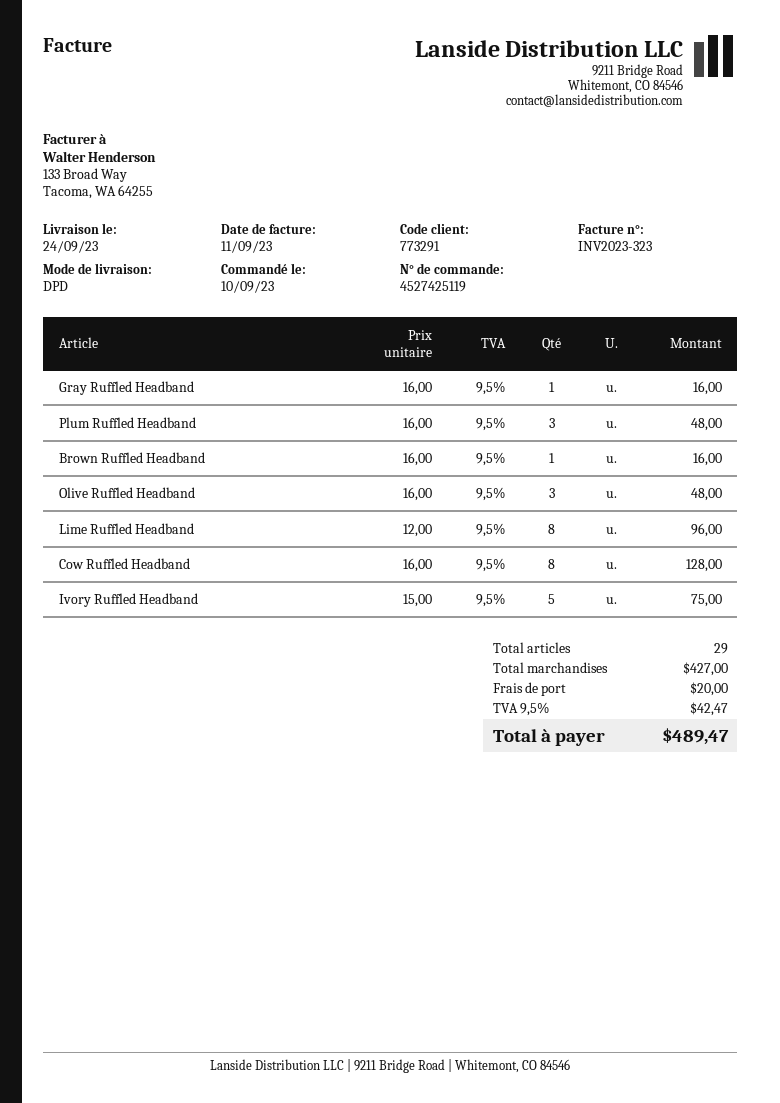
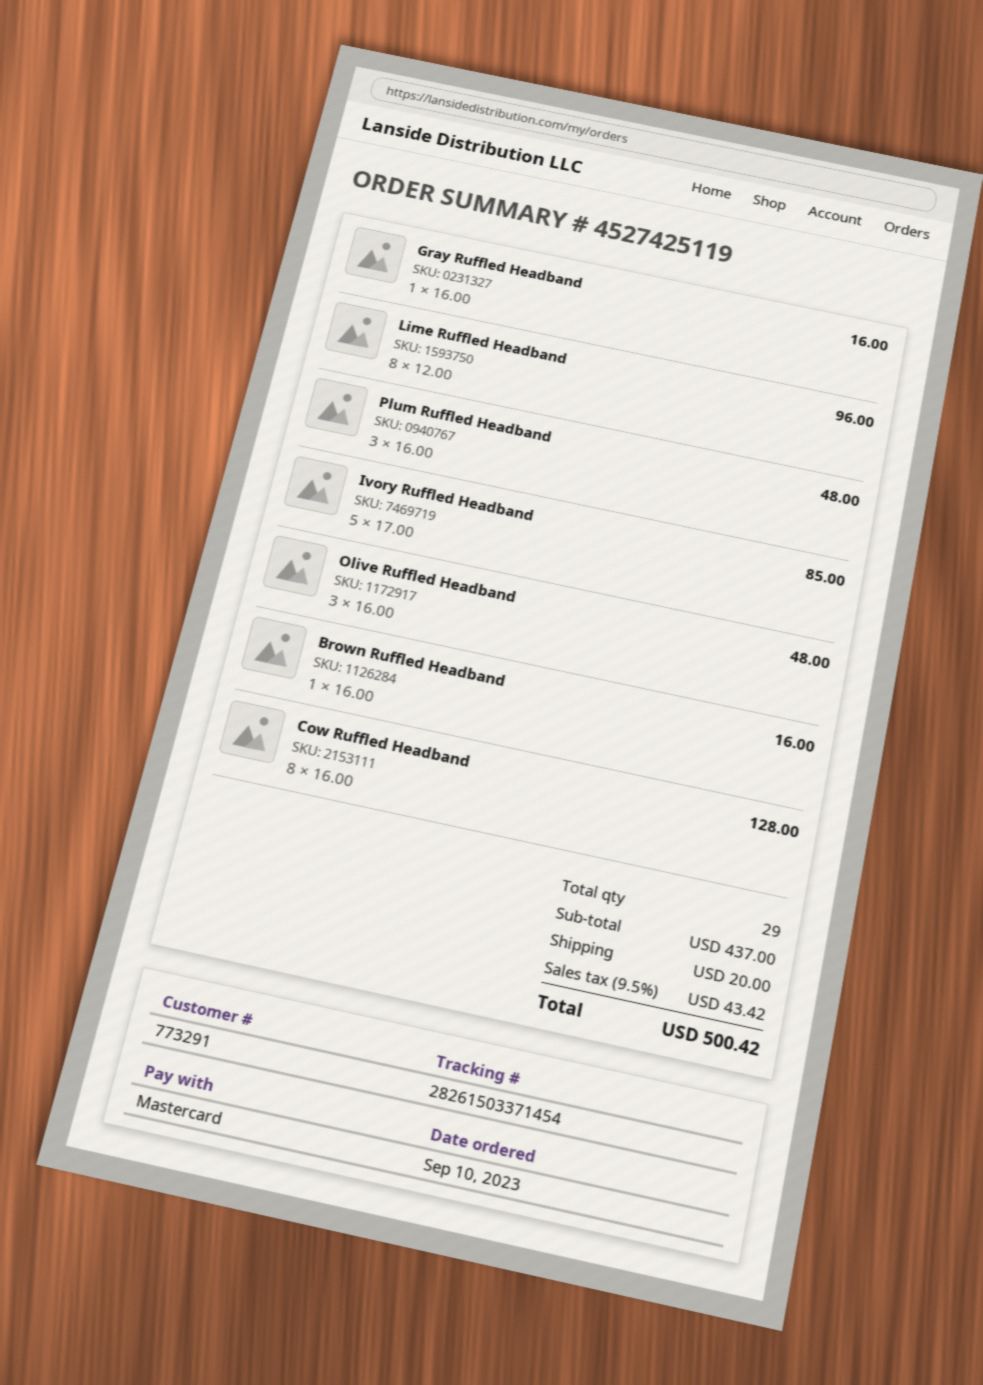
Ivory Ruffled Headband: 5 x 15.00 = 75.00 -> 5 x 17.00 = 85.00
subtotal: 427.00 -> 437.00
tax: 9.5% = 42.47 -> 9.5% = 43.42
total: 489.47 -> 500.42

